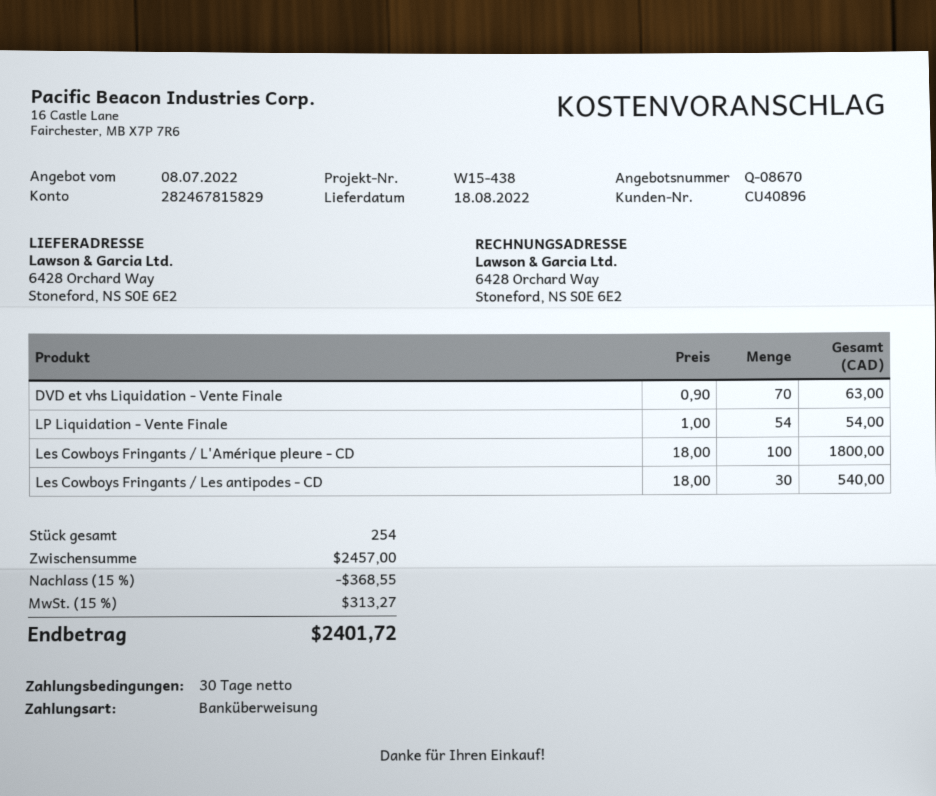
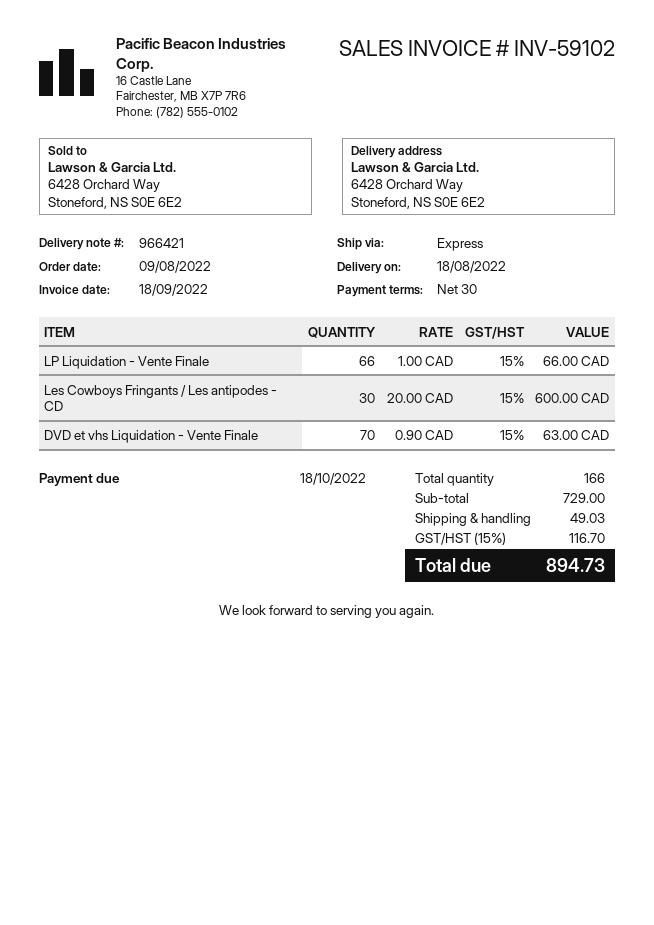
LP Liquidation - Vente Finale: 54 x 1.00 = 54.00 -> 66 x 1.00 = 66.00
Les Cowboys Fringants / L'Amérique pleure - CD: 100 x 18.00 = 1800.00 -> none
Les Cowboys Fringants / Les antipodes - CD: 30 x 18.00 = 540.00 -> 30 x 20.00 = 600.00
total quantity: 254 -> 166
subtotal: 2457.00 -> 729.00
discount: 15% = 368.55 -> none
shipping: none -> 49.03
tax: 15% = 313.27 -> 15% = 116.70
total: 2401.72 -> 894.73

